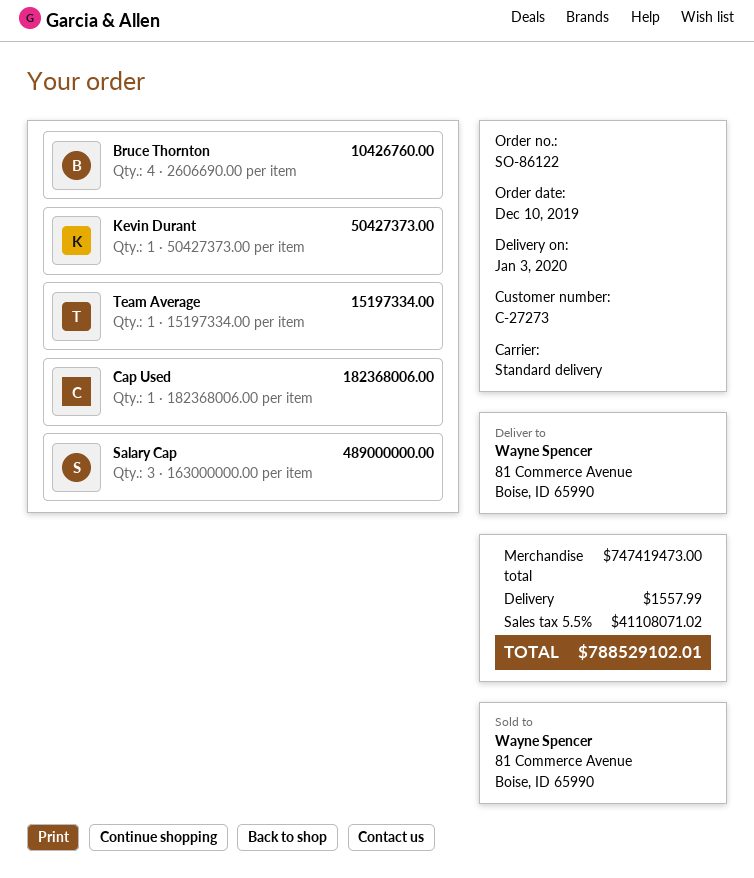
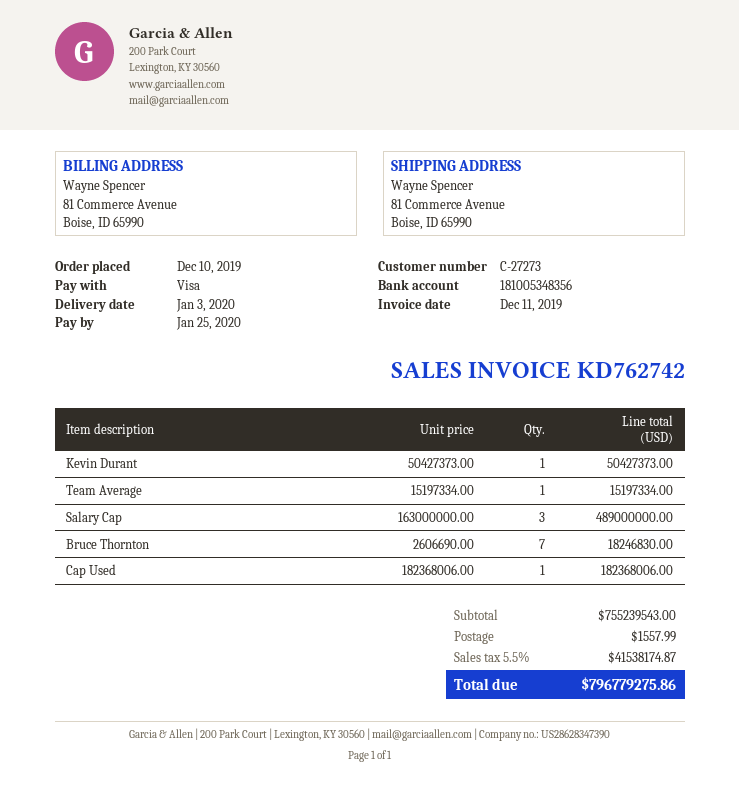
Bruce Thornton: 4 x 2606690.00 = 10426760.00 -> 7 x 2606690.00 = 18246830.00
subtotal: 747419473.00 -> 755239543.00
tax: 5.5% = 41108071.02 -> 5.5% = 41538174.87
total: 788529102.01 -> 796779275.86

